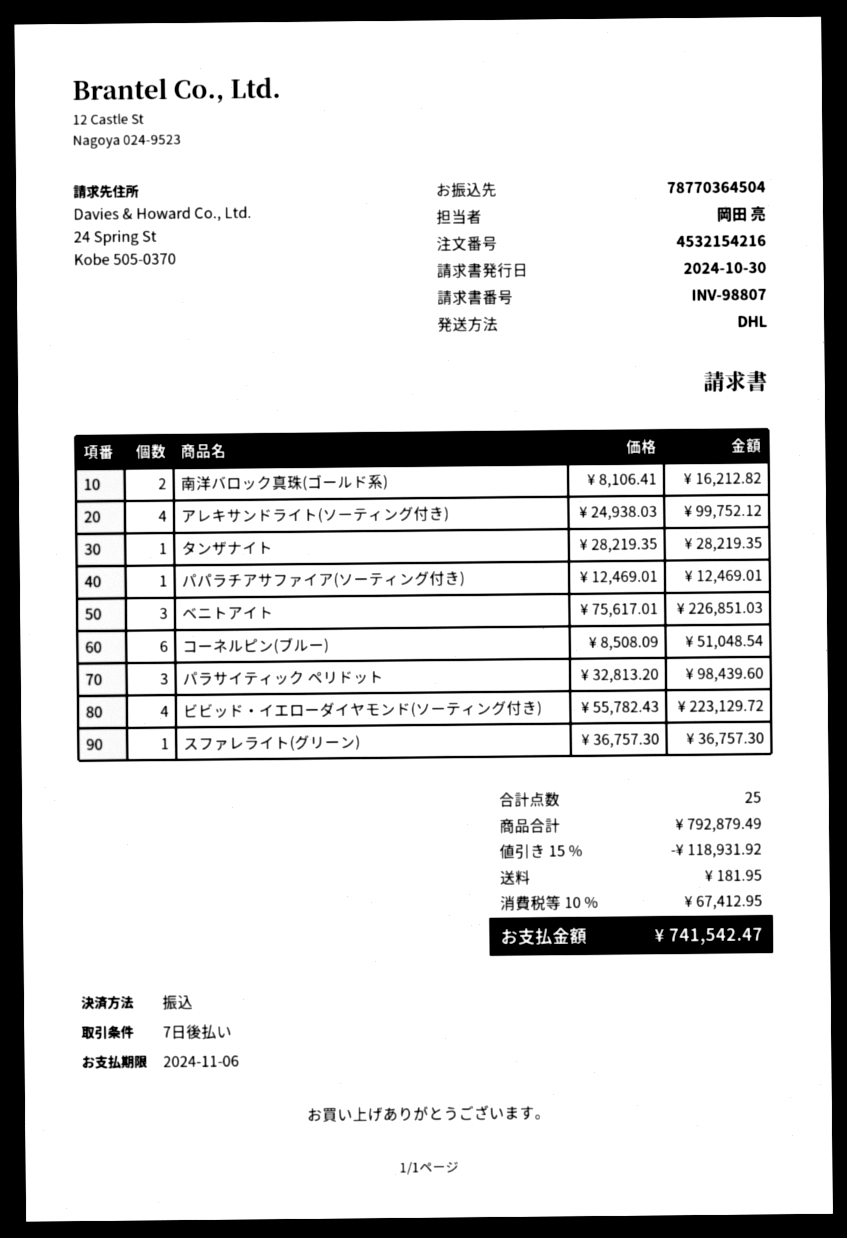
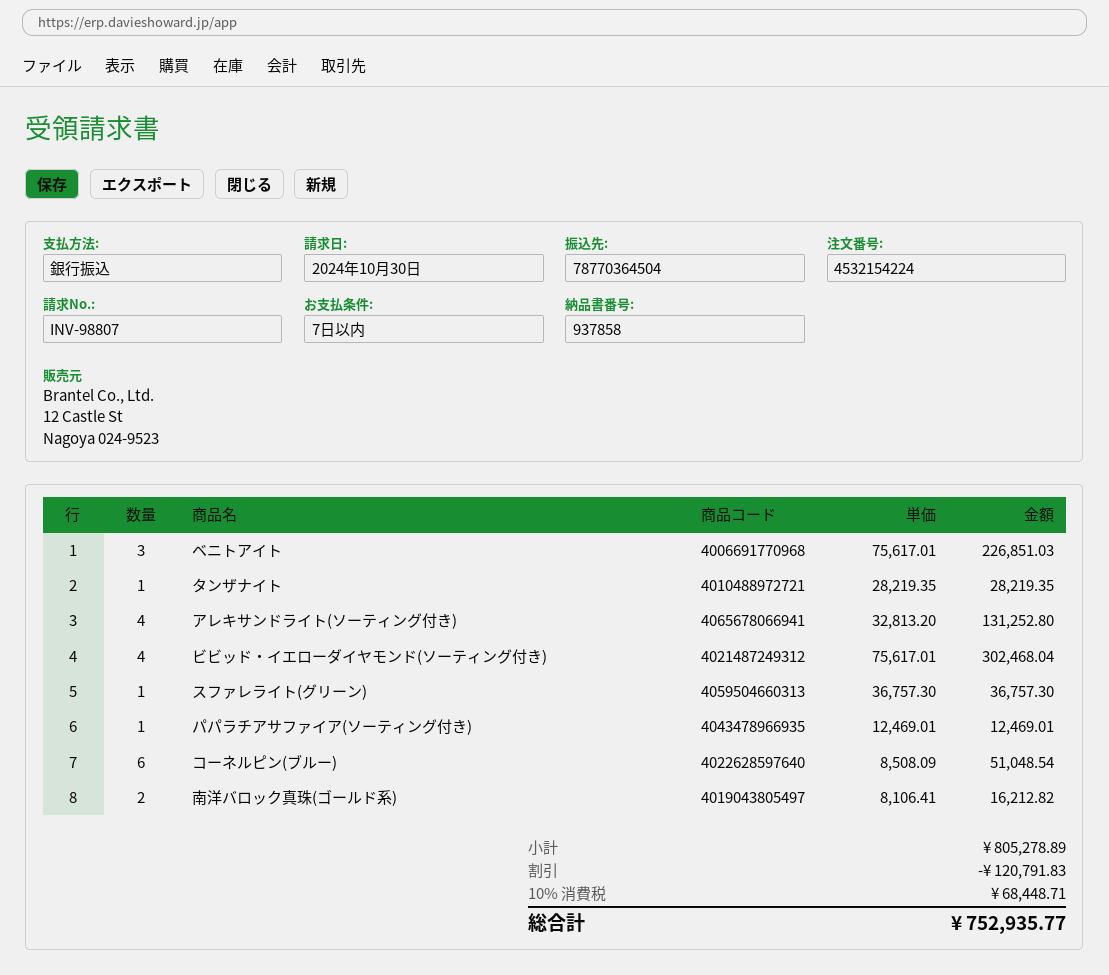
order number: 4532154216 -> 4532154224
アレキサンドライト(ソーティング付き): 4 x 24938.03 = 99752.12 -> 4 x 32813.20 = 131252.80
パラサイティック ペリドット: 3 x 32813.20 = 98439.60 -> none
ビビッド・イエローダイヤモンド(ソーティング付き): 4 x 55782.43 = 223129.72 -> 4 x 75617.01 = 302468.04
subtotal: 792879.49 -> 805278.89
discount: 118931.92 -> 120791.83
shipping: 181.95 -> none
tax: 10% = 67412.95 -> 10% = 68448.71
total: 741542.47 -> 752935.77

